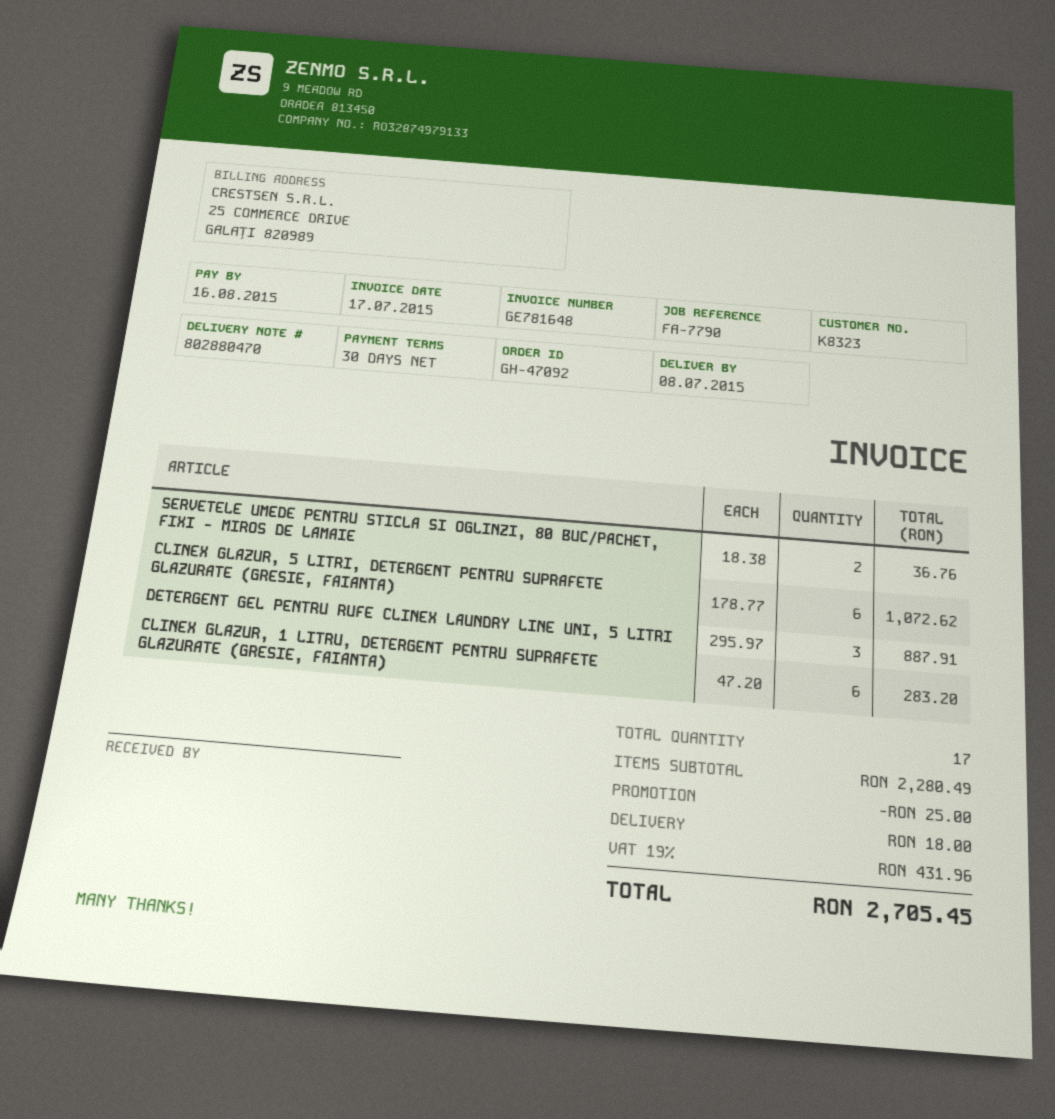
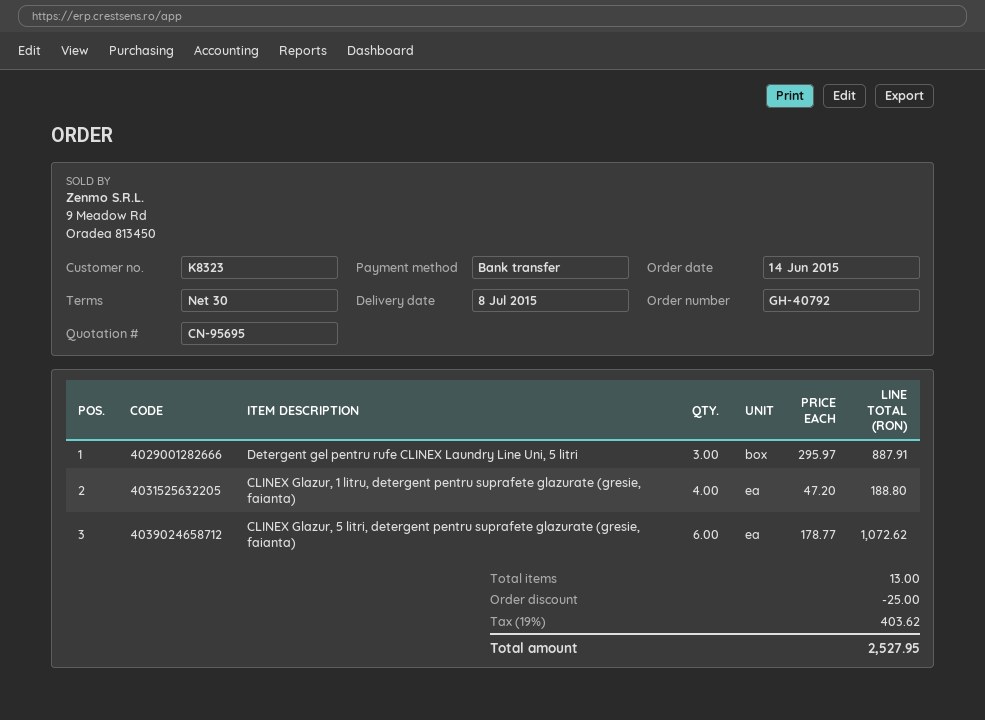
order number: GH-47092 -> GH-40792
SERVETELE UMEDE PENTRU STICLA SI OGLINZI, 80 BUC/PACHET, FIXI - MIROS DE LAMAIE: 2 x 18.38 = 36.76 -> none
CLINEX GLAZUR, 1 LITRU, DETERGENT PENTRU SUPRAFETE GLAZURATE (GRESIE, FAIANTA): 6 x 47.20 = 283.20 -> 4 x 47.20 = 188.80
total quantity: 17 -> 13
shipping: 18.00 -> none
tax: 19% = 431.96 -> 19% = 403.62
total: 2705.45 -> 2527.95

